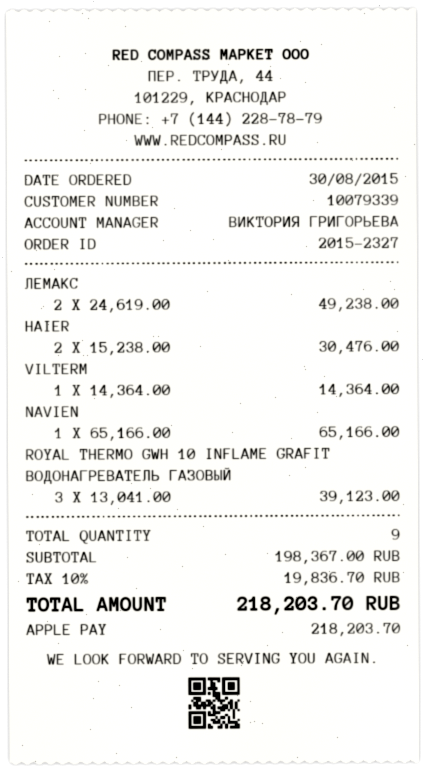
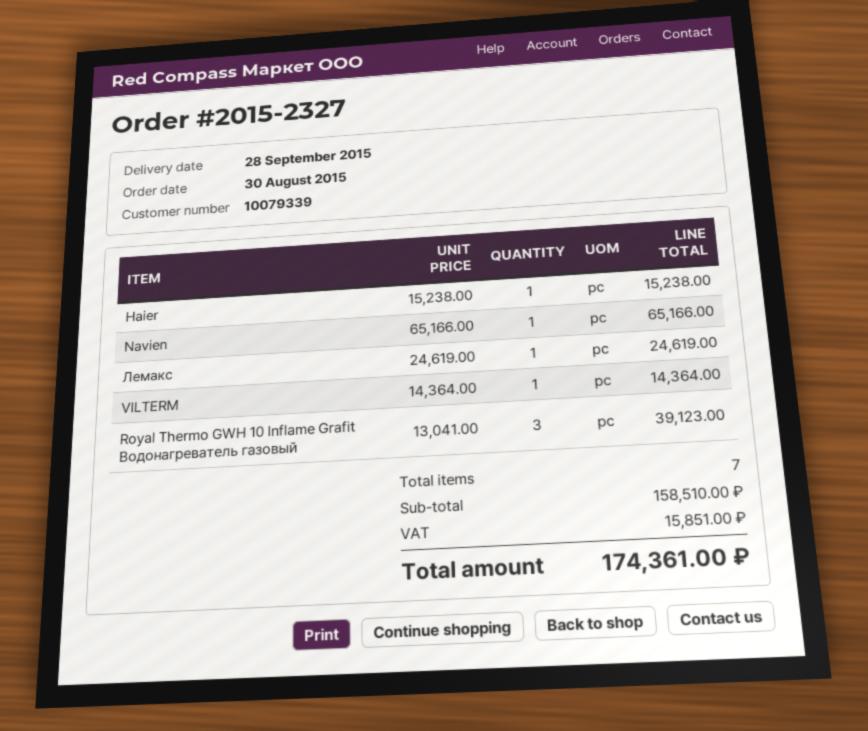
ЛЕМАКС: 2 x 24619.00 = 49238.00 -> 1 x 24619.00 = 24619.00
HAIER: 2 x 15238.00 = 30476.00 -> 1 x 15238.00 = 15238.00
total quantity: 9 -> 7
subtotal: 198367.00 -> 158510.00
tax: 19836.70 -> 15851.00
total: 218203.70 -> 174361.00

